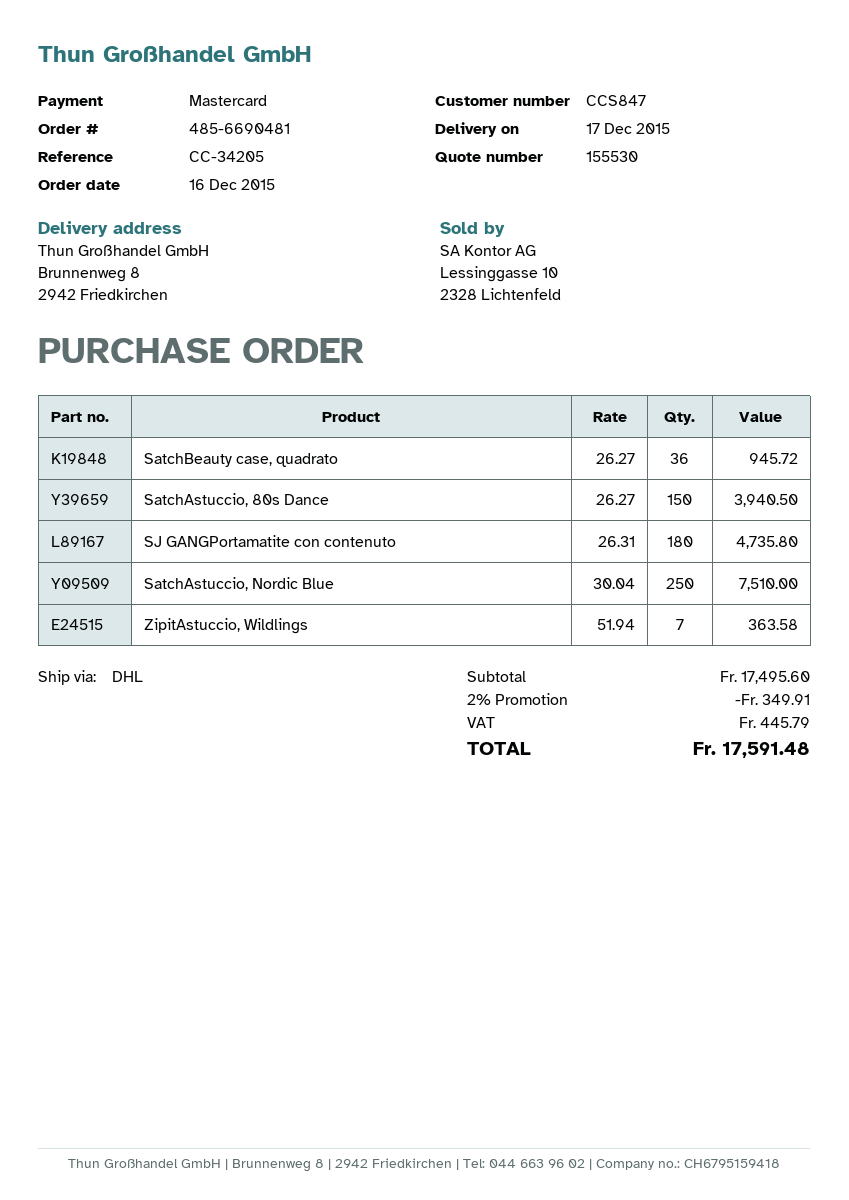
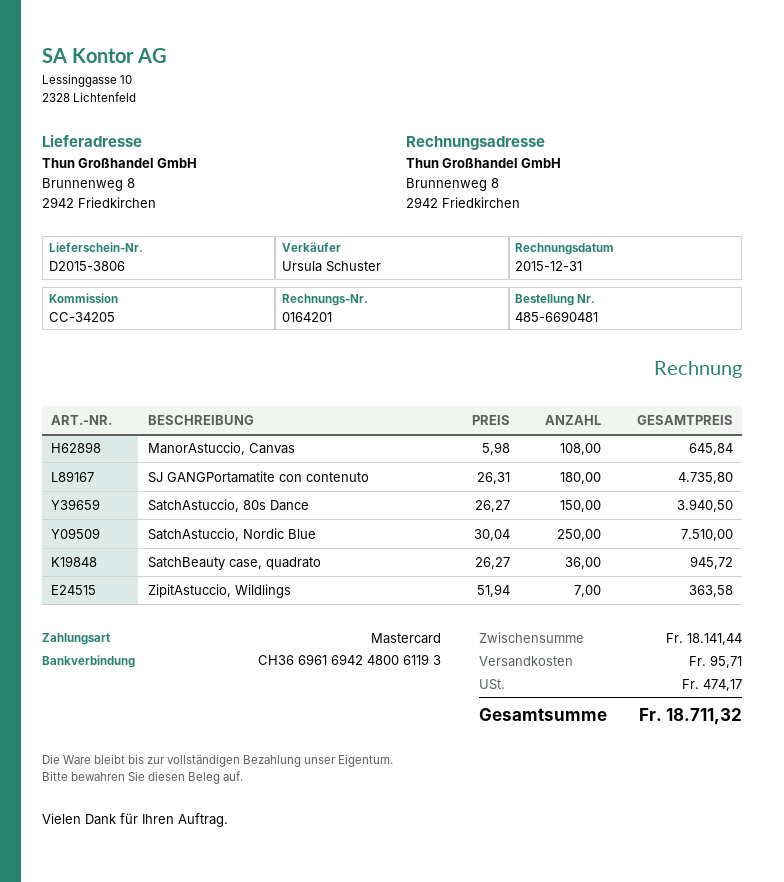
ManorAstuccio, Canvas: none -> 108 x 5.98 = 645.84
subtotal: 17495.60 -> 18141.44
discount: 2% = 349.91 -> none
shipping: none -> 95.71
tax: 445.79 -> 474.17
total: 17591.48 -> 18711.32

